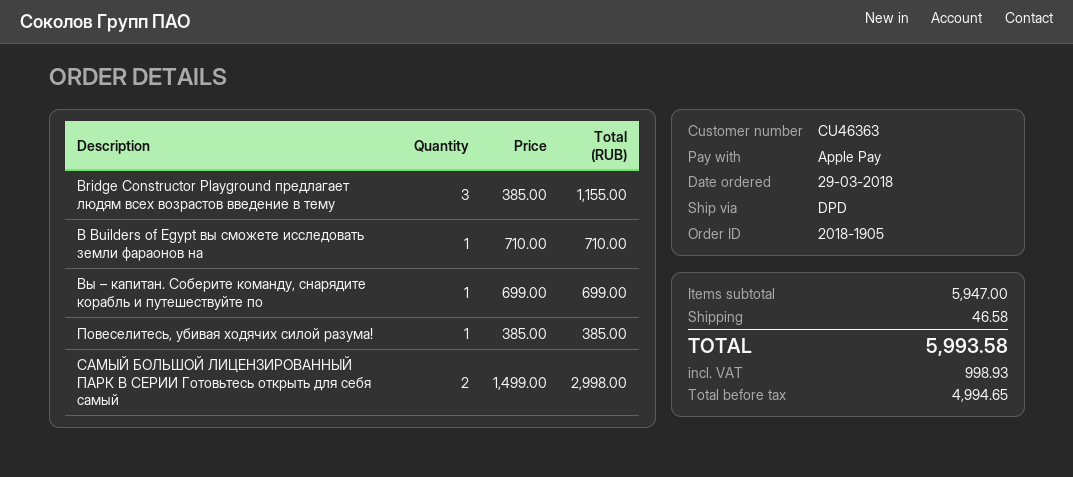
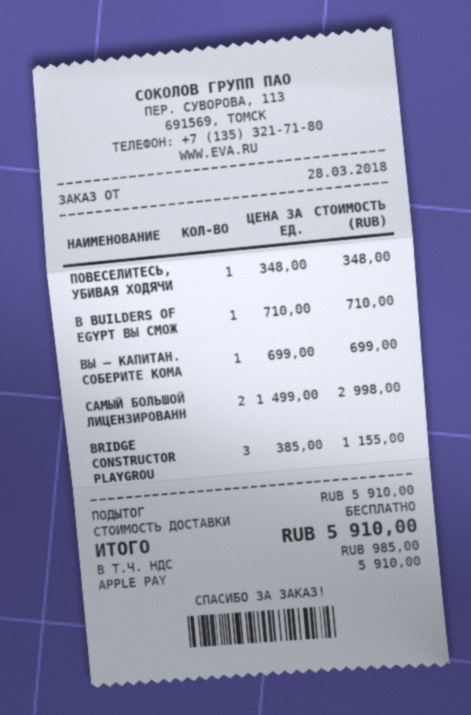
order date: 2018-03-29 -> 2018-03-28
Повеселитесь, убивая ходячих силой разума!: 1 x 385.00 = 385.00 -> 1 x 348.00 = 348.00
subtotal: 5947.00 -> 5910.00
shipping: 46.58 -> 0.00
tax: 998.93 -> 985.00
total: 5993.58 -> 5910.00

